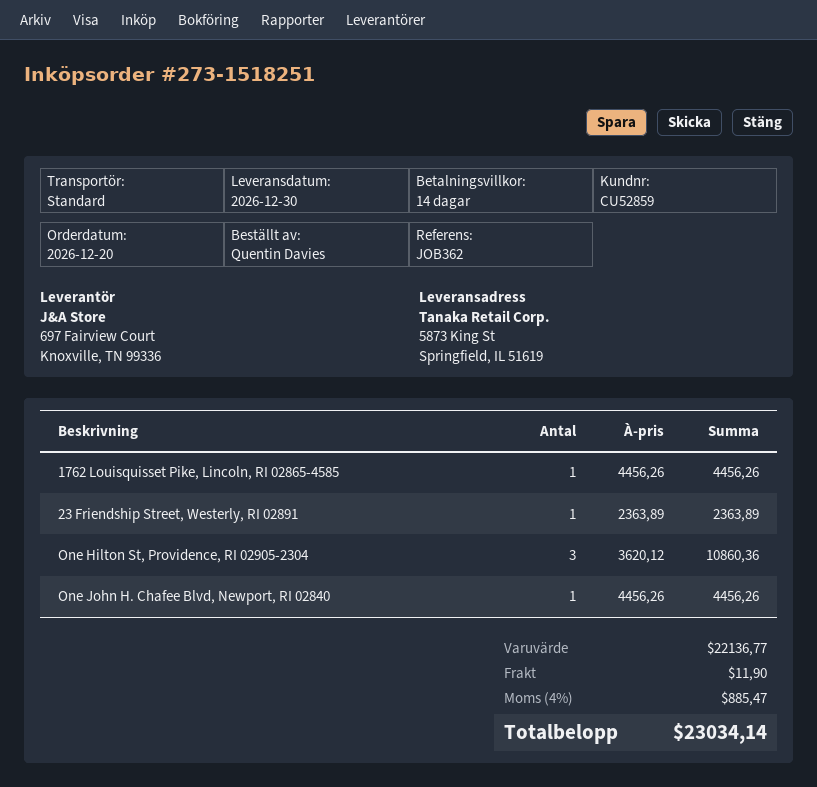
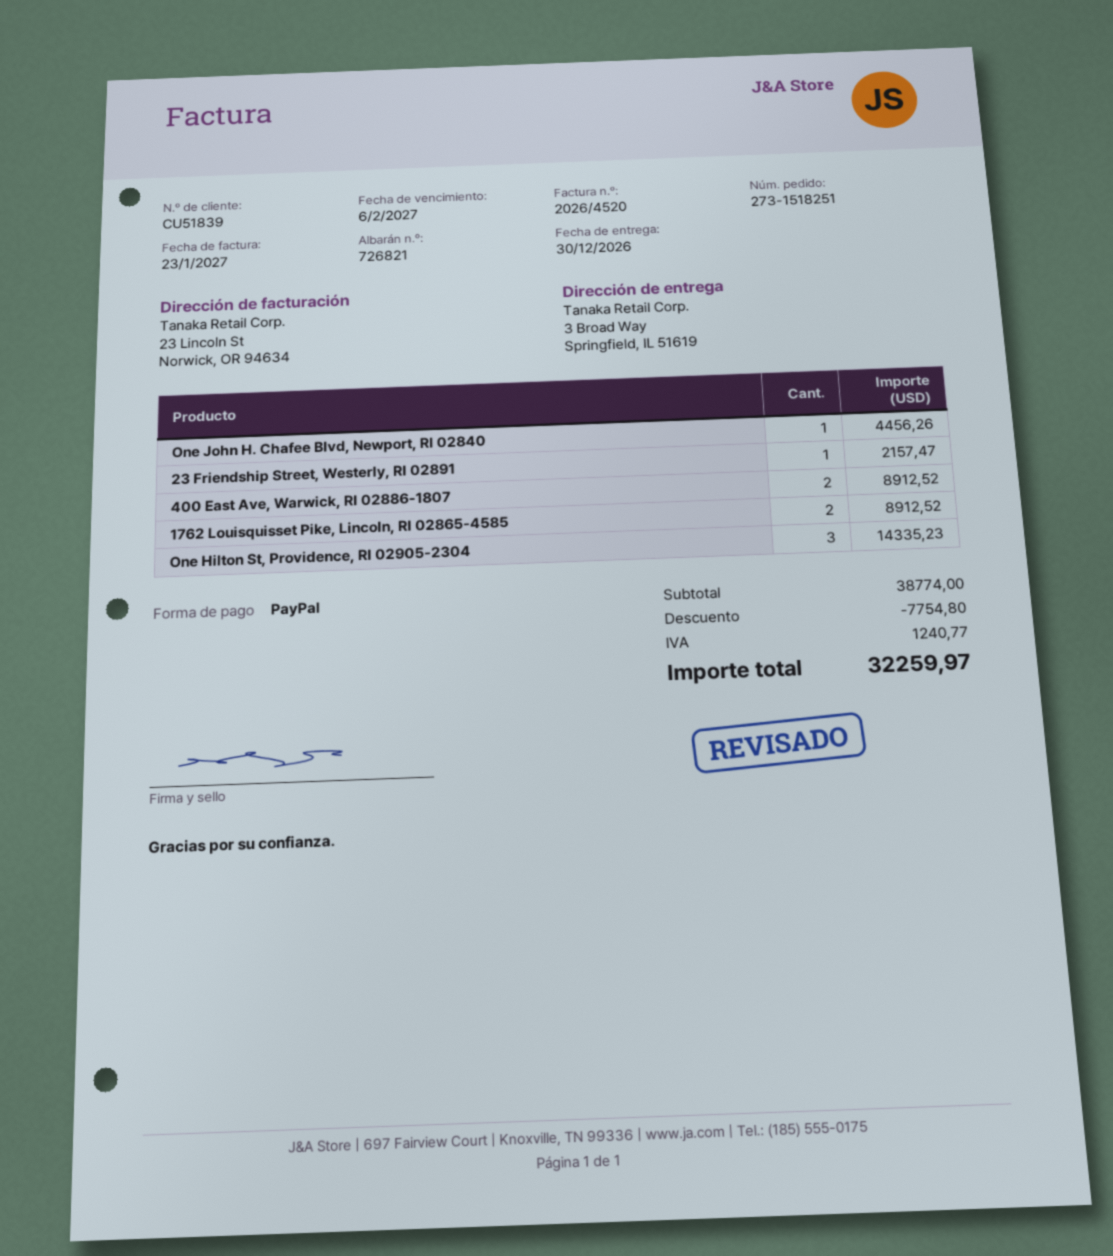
customer number: CU52859 -> CU51839
ship to: 5873 King St, Springfield, IL 51619 -> 3 Broad Way, Springfield, IL 51619
1762 Louisquisset Pike, Lincoln, RI 02865-4585: 1 for 4456.26 -> 2 for 8912.52
23 Friendship Street, Westerly, RI 02891: 1 for 2363.89 -> 1 for 2157.47
One Hilton St, Providence, RI 02905-2304: 3 for 10860.36 -> 3 for 14335.23
400 East Ave, Warwick, RI 02886-1807: none -> 2 for 8912.52
subtotal: 22136.77 -> 38774.00
discount: none -> 7754.80
shipping: 11.90 -> none
tax: 885.47 -> 1240.77
total: 23034.14 -> 32259.97

